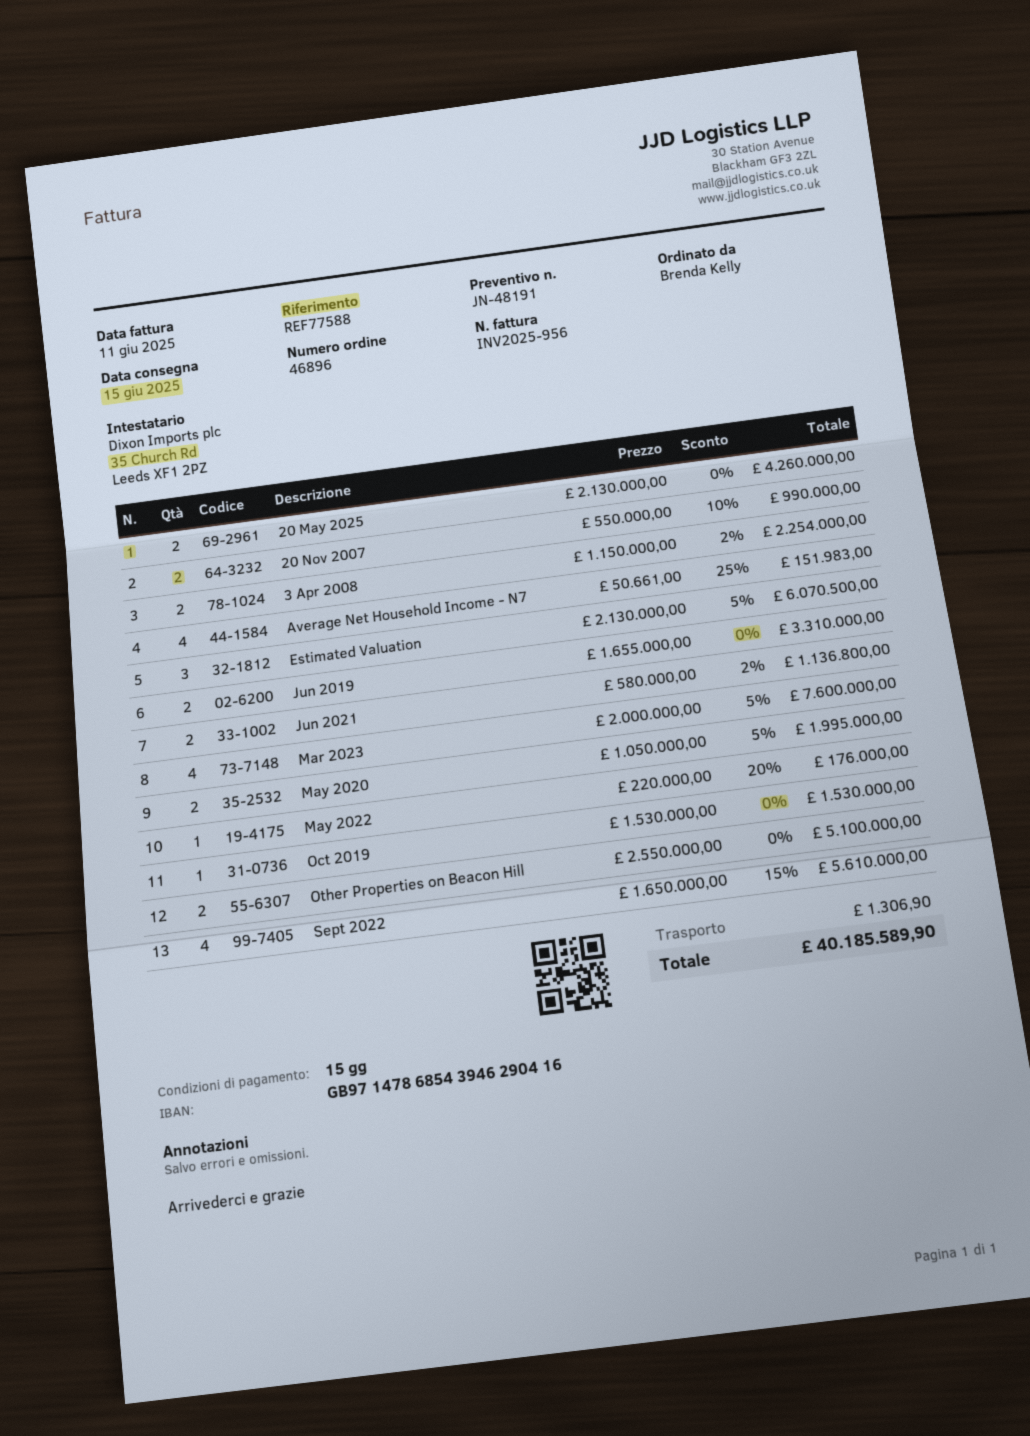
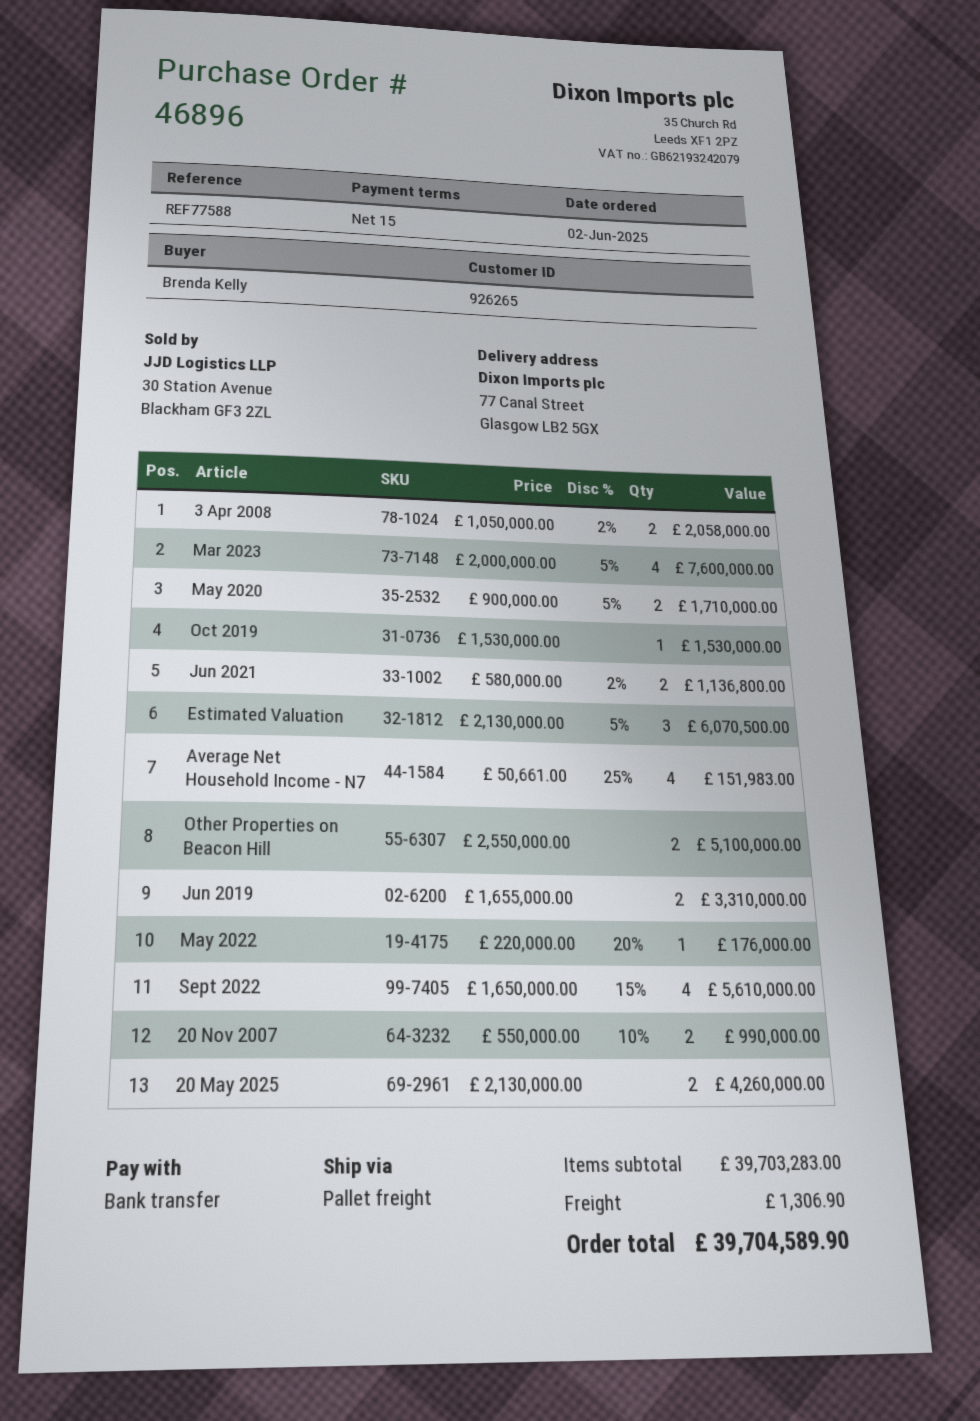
3 Apr 2008: 2 x 1150000.00 - 2% = 2254000.00 -> 2 x 1050000.00 - 2% = 2058000.00
May 2020: 2 x 1050000.00 - 5% = 1995000.00 -> 2 x 900000.00 - 5% = 1710000.00
total: 40185589.90 -> 39704589.90

